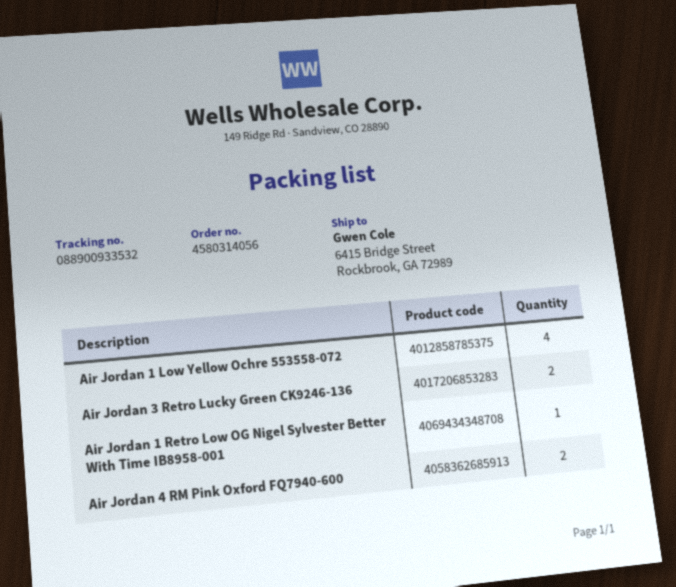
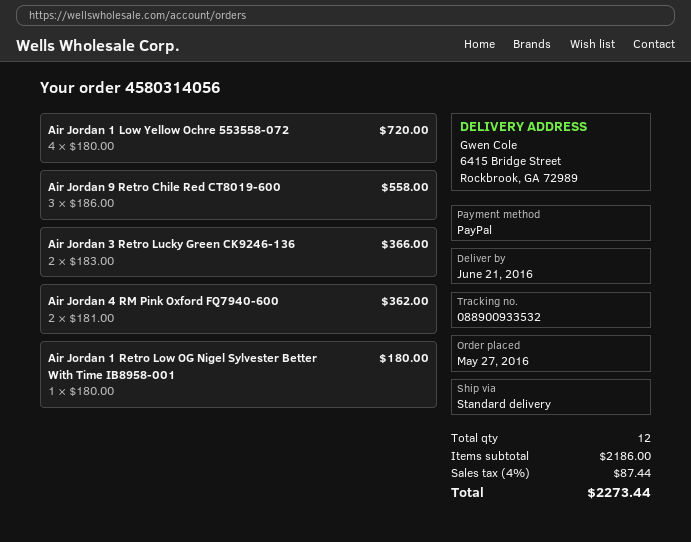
Air Jordan 9 Retro Chile Red CT8019-600: none -> 3

